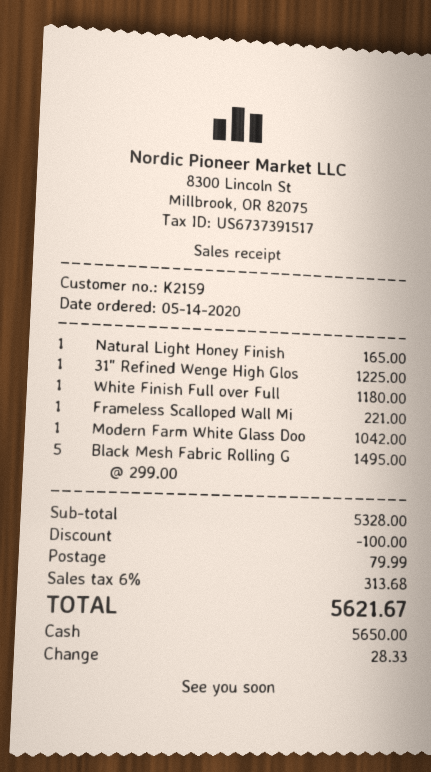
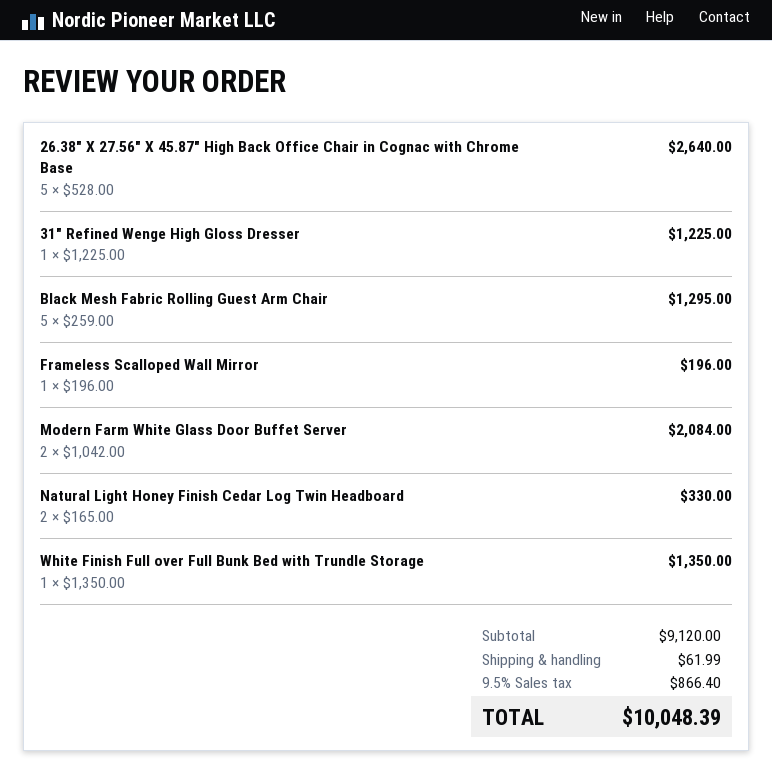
Natural Light Honey Finish: 1 x 165.00 = 165.00 -> 2 x 165.00 = 330.00
White Finish Full over Full: 1 x 1180.00 = 1180.00 -> 1 x 1350.00 = 1350.00
Frameless Scalloped Wall Mi: 1 x 221.00 = 221.00 -> 1 x 196.00 = 196.00
Modern Farm White Glass Doo: 1 x 1042.00 = 1042.00 -> 2 x 1042.00 = 2084.00
Black Mesh Fabric Rolling G: 5 x 299.00 = 1495.00 -> 5 x 259.00 = 1295.00
26.38" X 27.56" X 45.87" High Back Office Chair in Cognac with Chrome Base: none -> 5 x 528.00 = 2640.00
subtotal: 5328.00 -> 9120.00
discount: 100.00 -> none
shipping: 79.99 -> 61.99
tax: 6% = 313.68 -> 9.5% = 866.40
total: 5621.67 -> 10048.39

